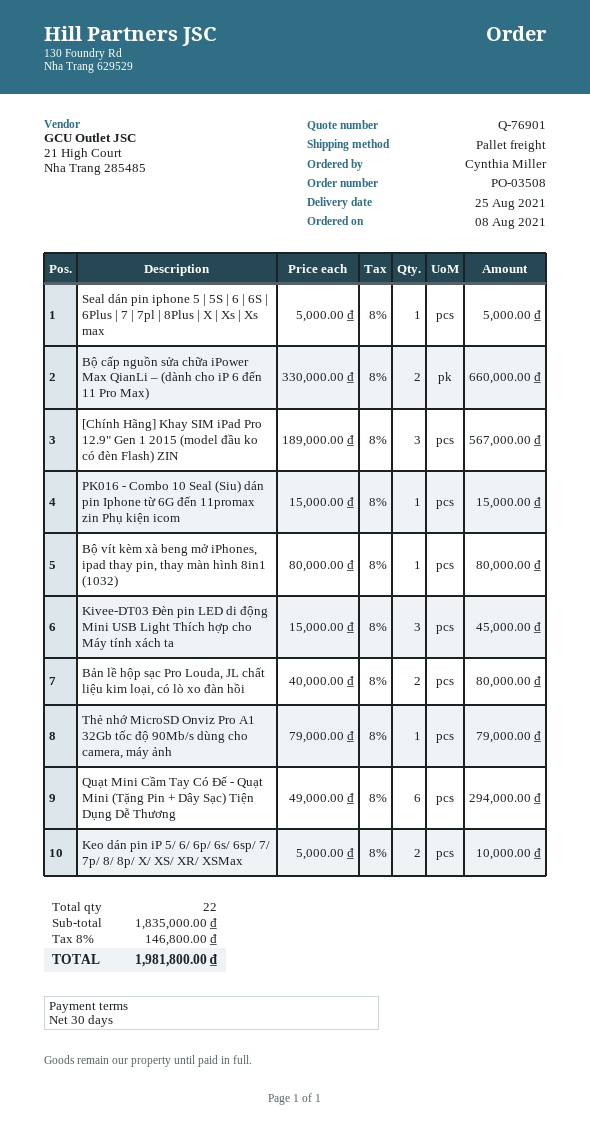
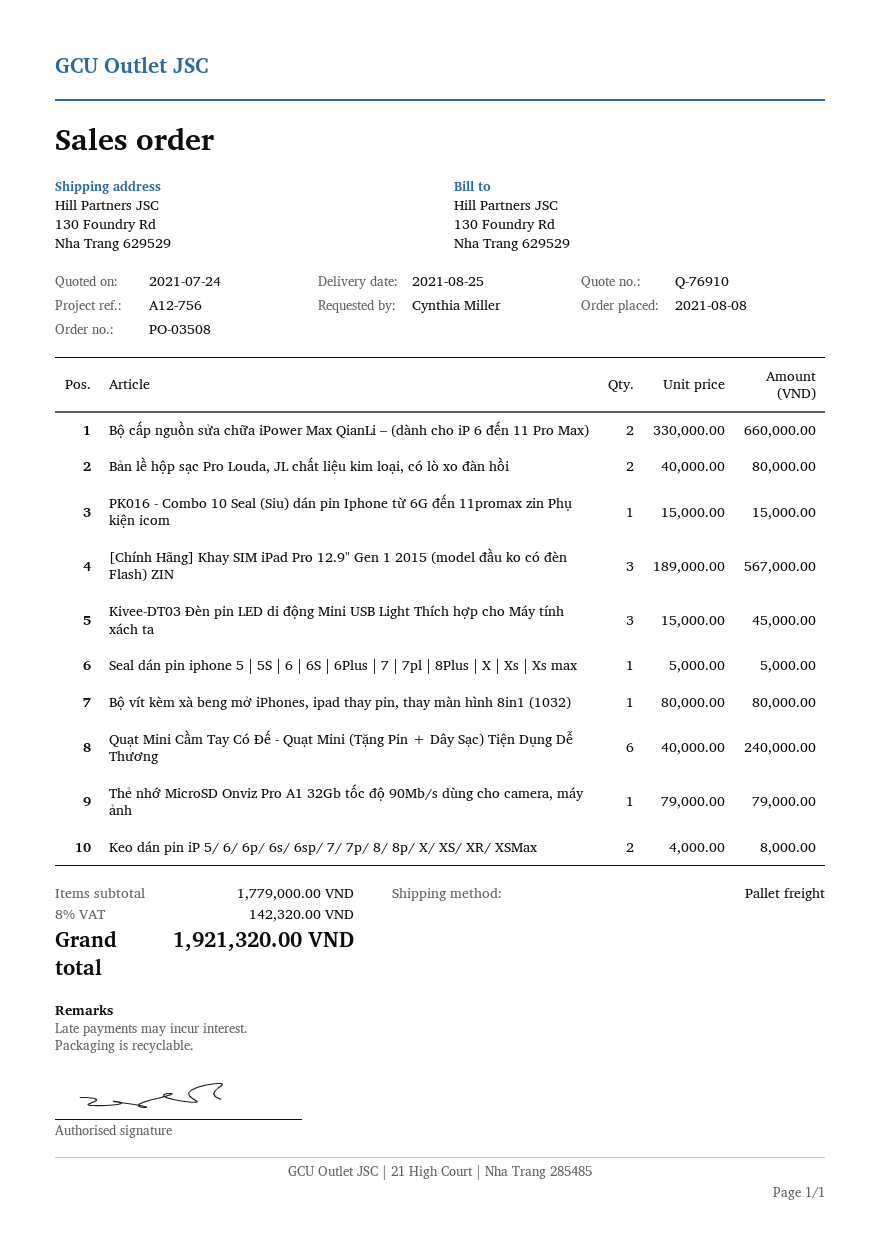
quote number: Q-76901 -> Q-76910
Quạt Mini Cầm Tay Có Đế - Quạt Mini (Tặng Pin + Dây Sạc) Tiện Dụng Dễ Thương: 6 x 49000.00 = 294000.00 -> 6 x 40000.00 = 240000.00
Keo dán pin iP 5/ 6/ 6p/ 6s/ 6sp/ 7/ 7p/ 8/ 8p/ X/ XS/ XR/ XSMax: 2 x 5000.00 = 10000.00 -> 2 x 4000.00 = 8000.00
subtotal: 1835000.00 -> 1779000.00
tax: 8% = 146800.00 -> 8% = 142320.00
total: 1981800.00 -> 1921320.00

